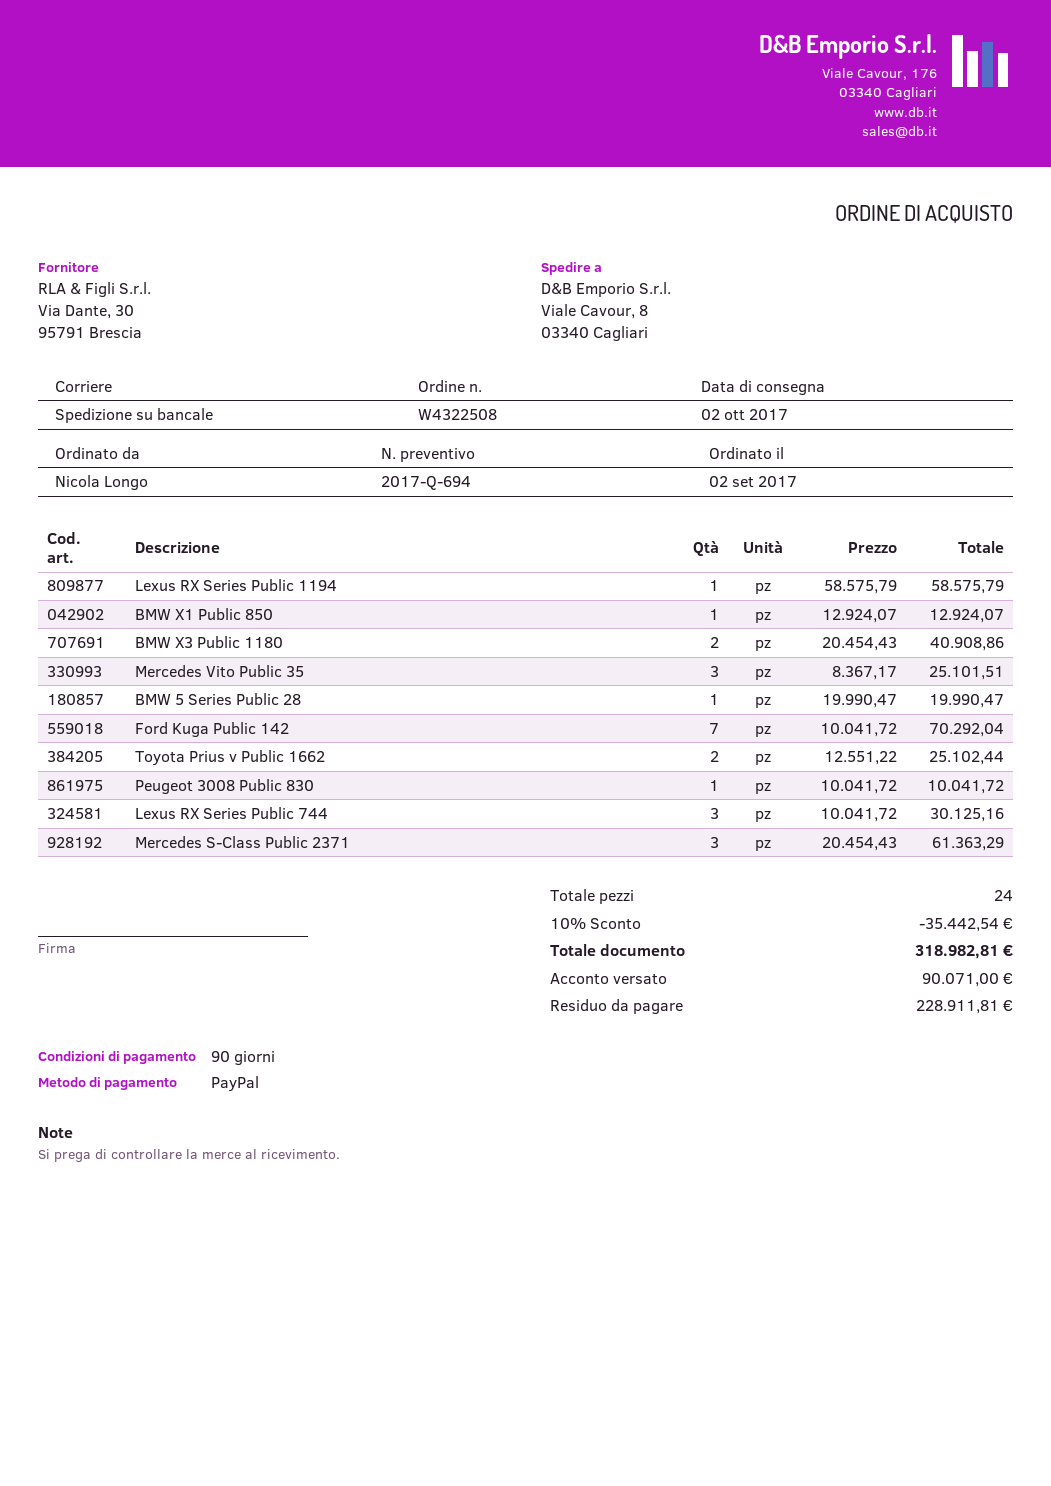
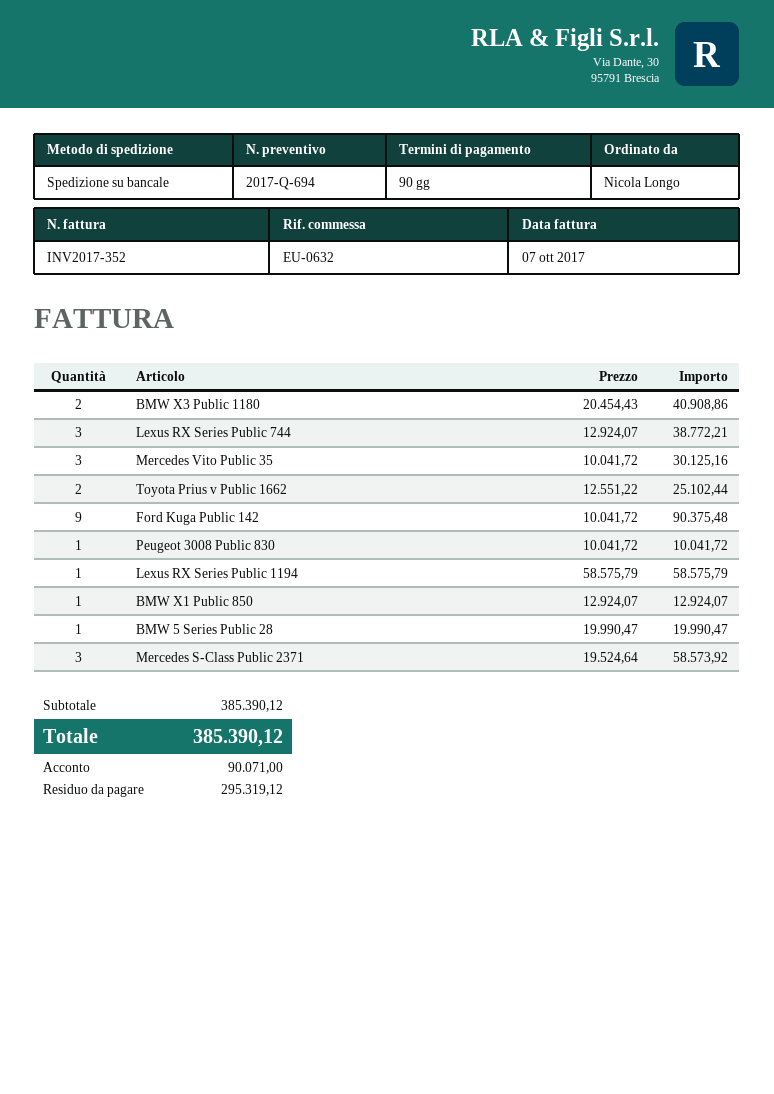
Mercedes Vito Public 35: 3 x 8367.17 = 25101.51 -> 3 x 10041.72 = 30125.16
Ford Kuga Public 142: 7 x 10041.72 = 70292.04 -> 9 x 10041.72 = 90375.48
Lexus RX Series Public 744: 3 x 10041.72 = 30125.16 -> 3 x 12924.07 = 38772.21
Mercedes S-Class Public 2371: 3 x 20454.43 = 61363.29 -> 3 x 19524.64 = 58573.92
discount: 10% = 35442.54 -> none
total: 318982.81 -> 385390.12
balance: 228911.81 -> 295319.12

